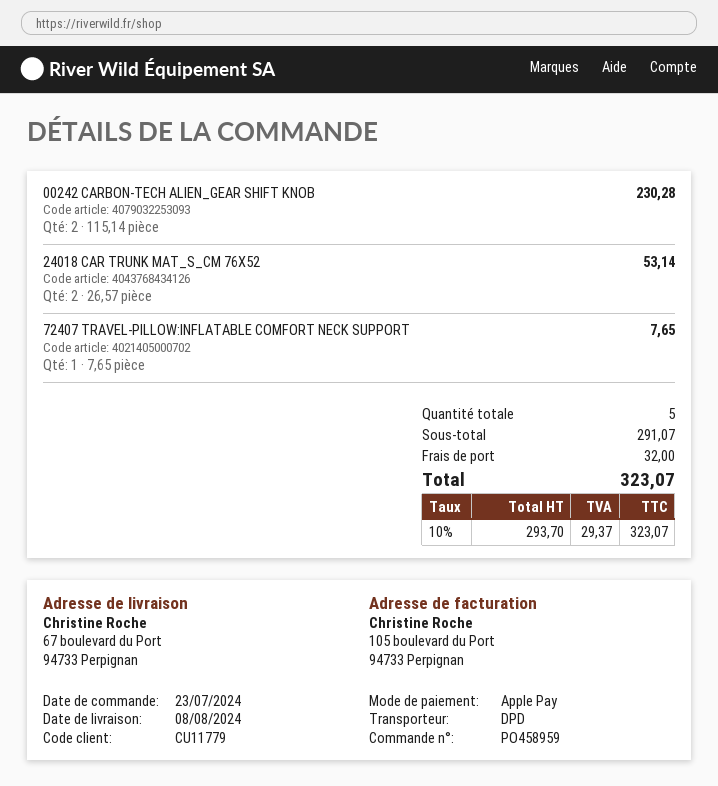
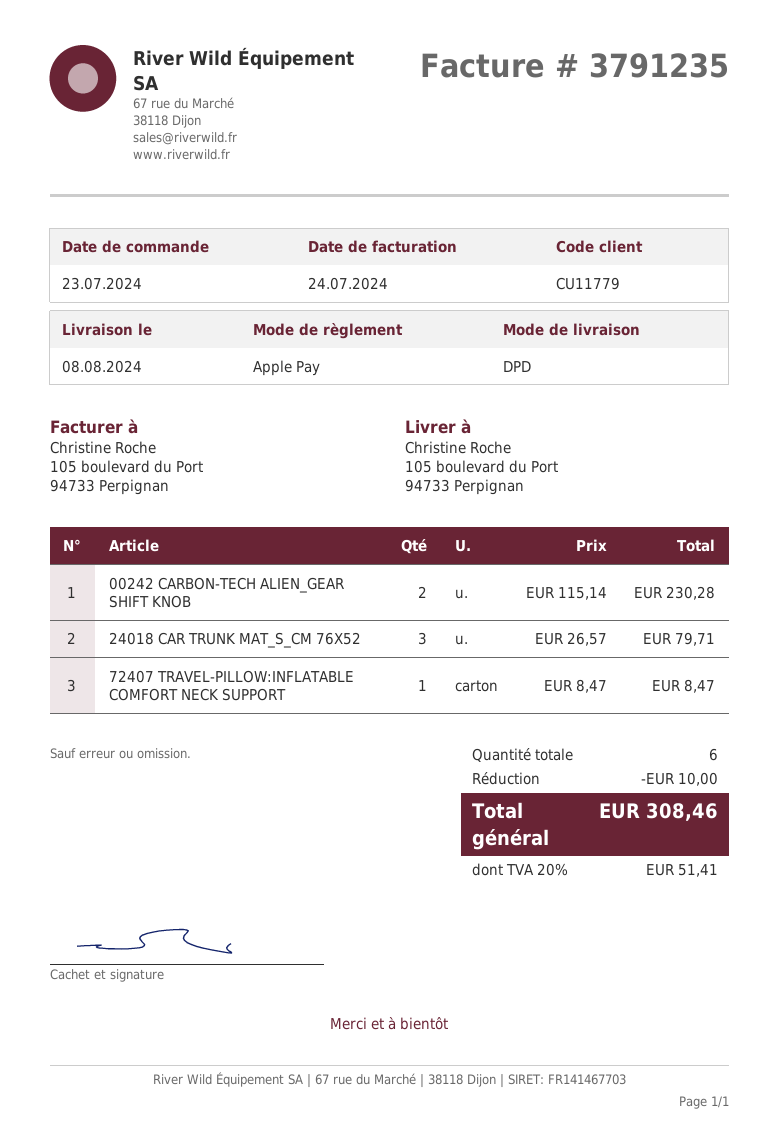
ship to: 67 boulevard du Port, 94733 Perpignan -> 105 boulevard du Port, 94733 Perpignan
24018 CAR TRUNK MAT_S_CM 76X52: 2 x 26.57 = 53.14 -> 3 x 26.57 = 79.71
72407 TRAVEL-PILLOW:INFLATABLE COMFORT NECK SUPPORT: 1 x 7.65 = 7.65 -> 1 x 8.47 = 8.47
total quantity: 5 -> 6
discount: none -> 10.00
shipping: 32.00 -> none
tax: 10% = 29.37 -> 20% = 51.41
total: 323.07 -> 308.46

